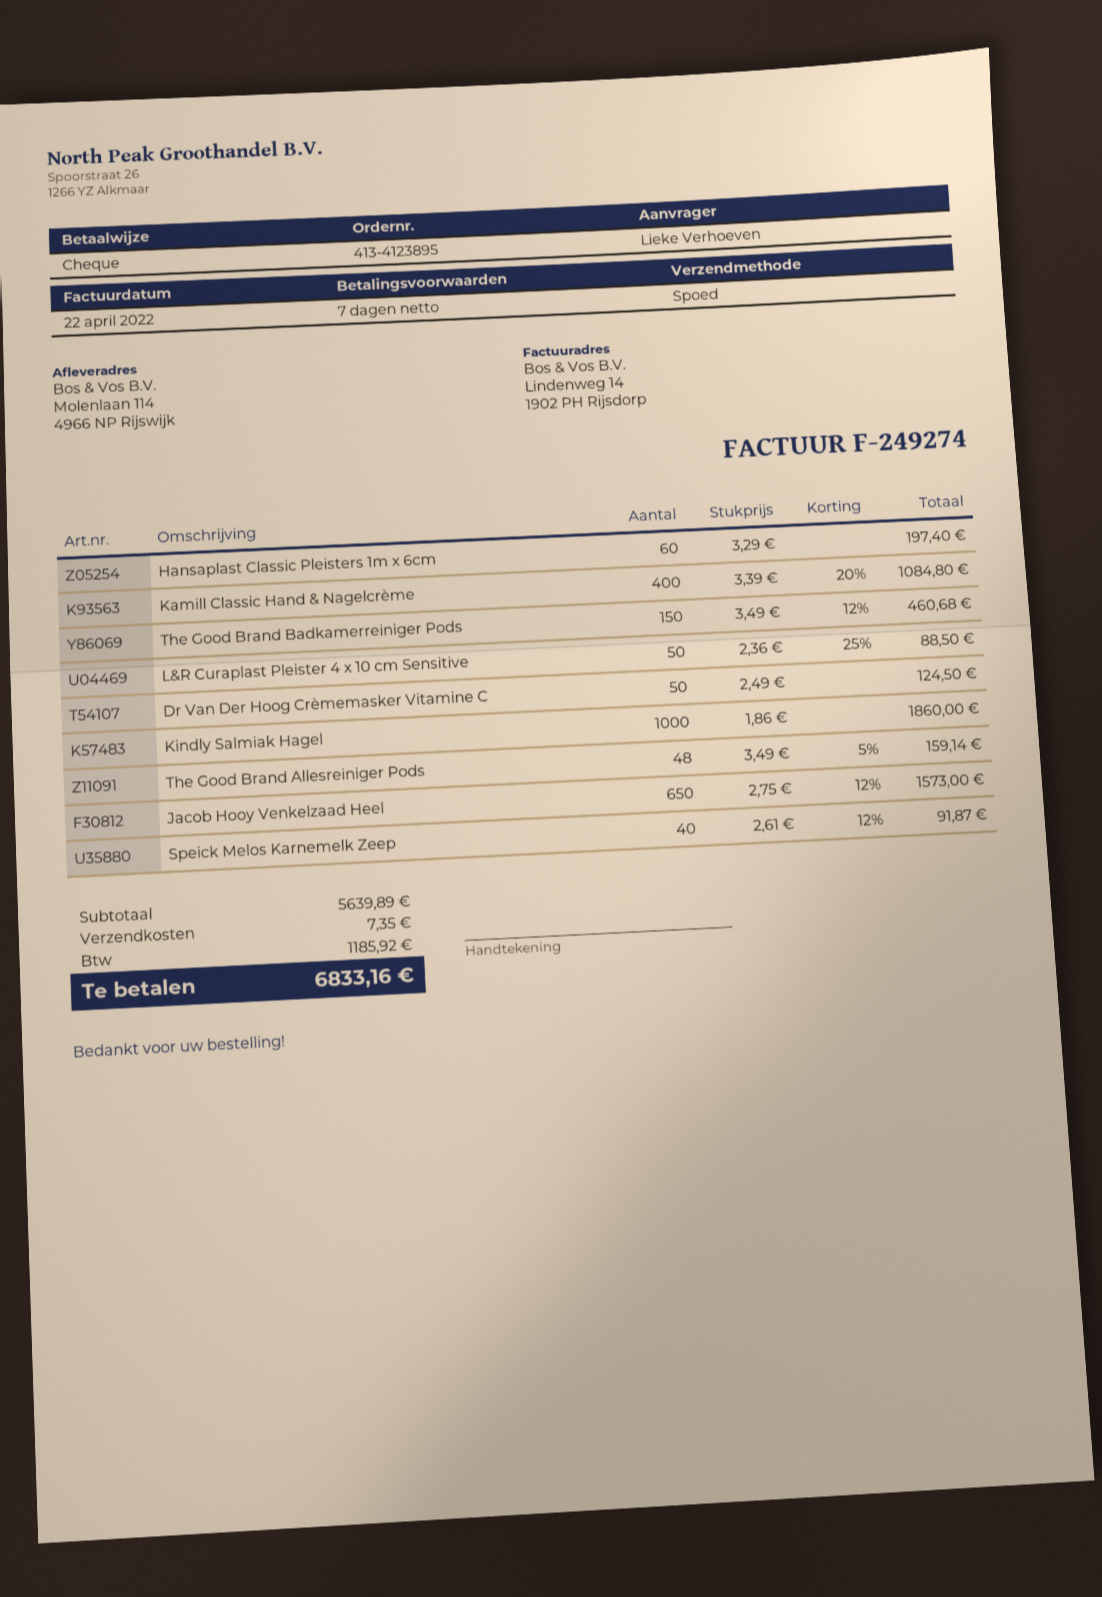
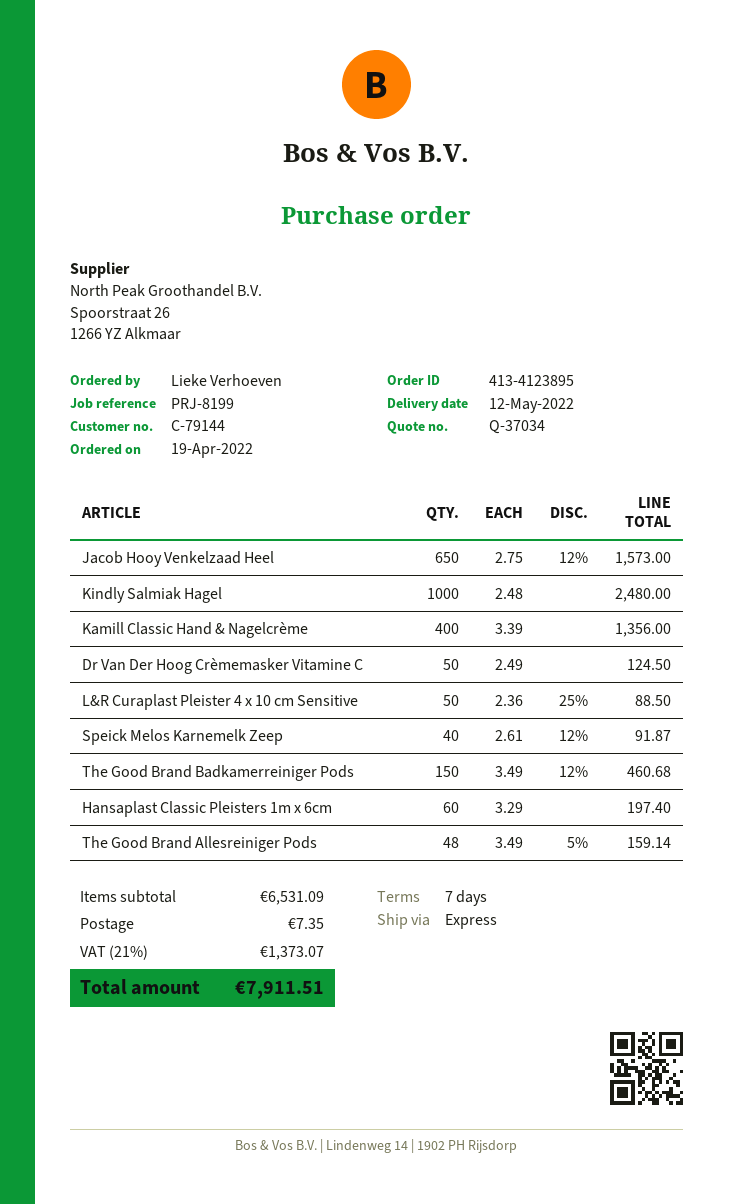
Kamill Classic Hand & Nagelcrème: 400 x 3.39 - 20% = 1084.80 -> 400 x 3.39 = 1356.00
Kindly Salmiak Hagel: 1000 x 1.86 = 1860.00 -> 1000 x 2.48 = 2480.00
subtotal: 5639.89 -> 6531.09
tax: 1185.92 -> 1373.07
total: 6833.16 -> 7911.51

